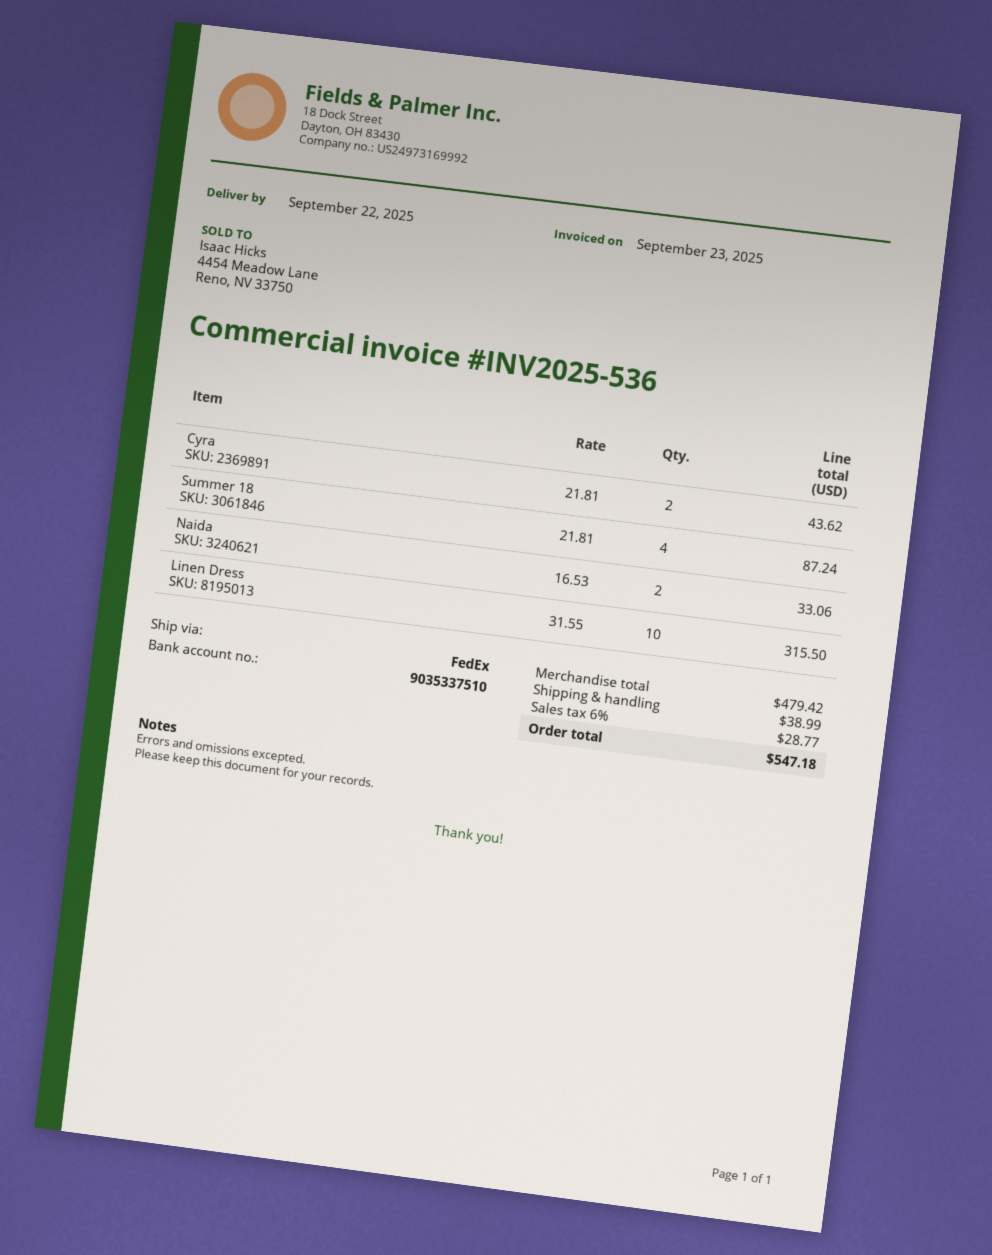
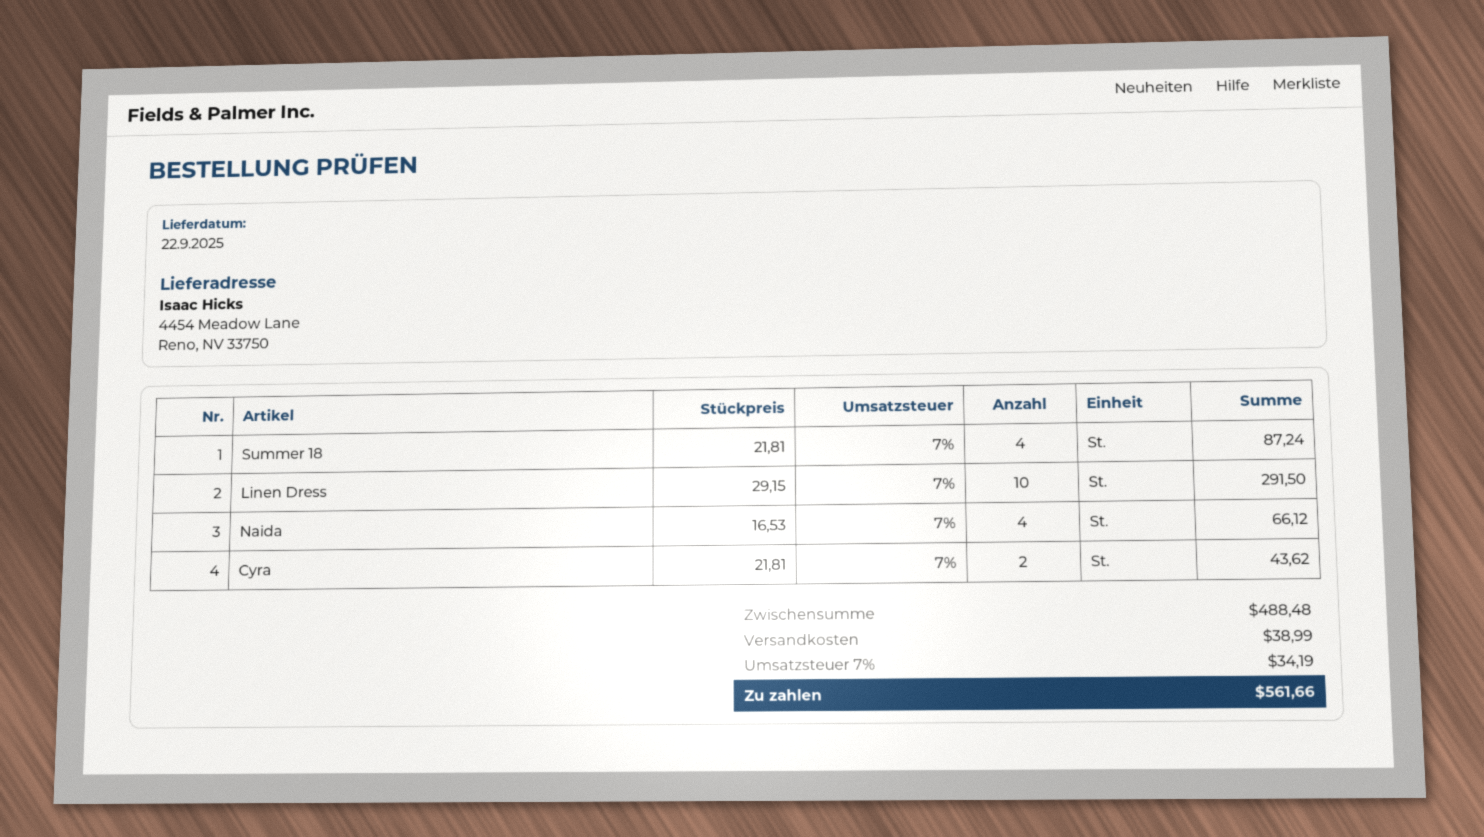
Naida: 2 x 16.53 = 33.06 -> 4 x 16.53 = 66.12
Linen Dress: 10 x 31.55 = 315.50 -> 10 x 29.15 = 291.50
subtotal: 479.42 -> 488.48
tax: 6% = 28.77 -> 7% = 34.19
total: 547.18 -> 561.66

